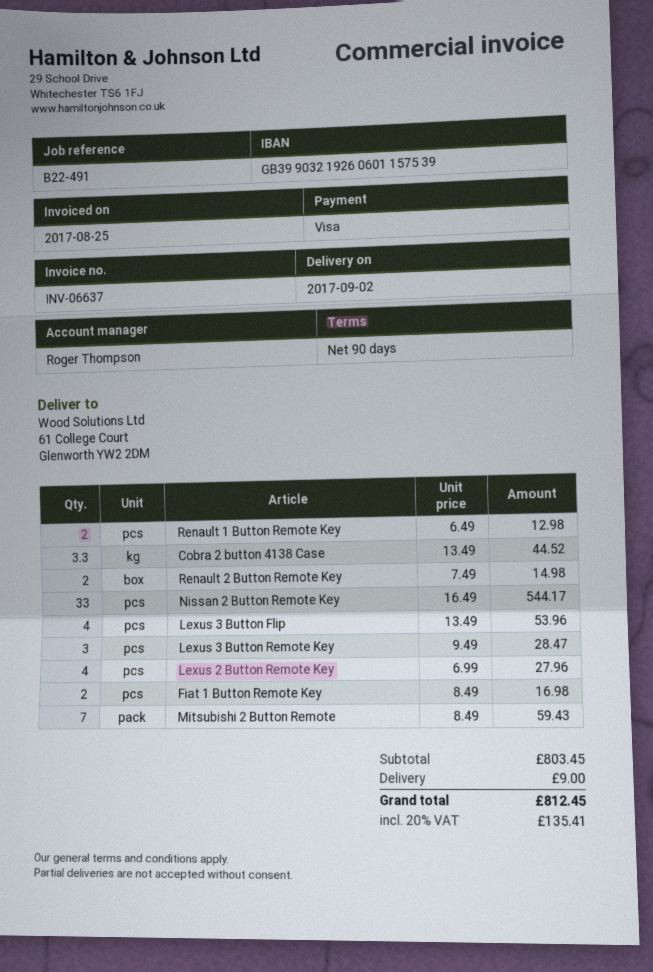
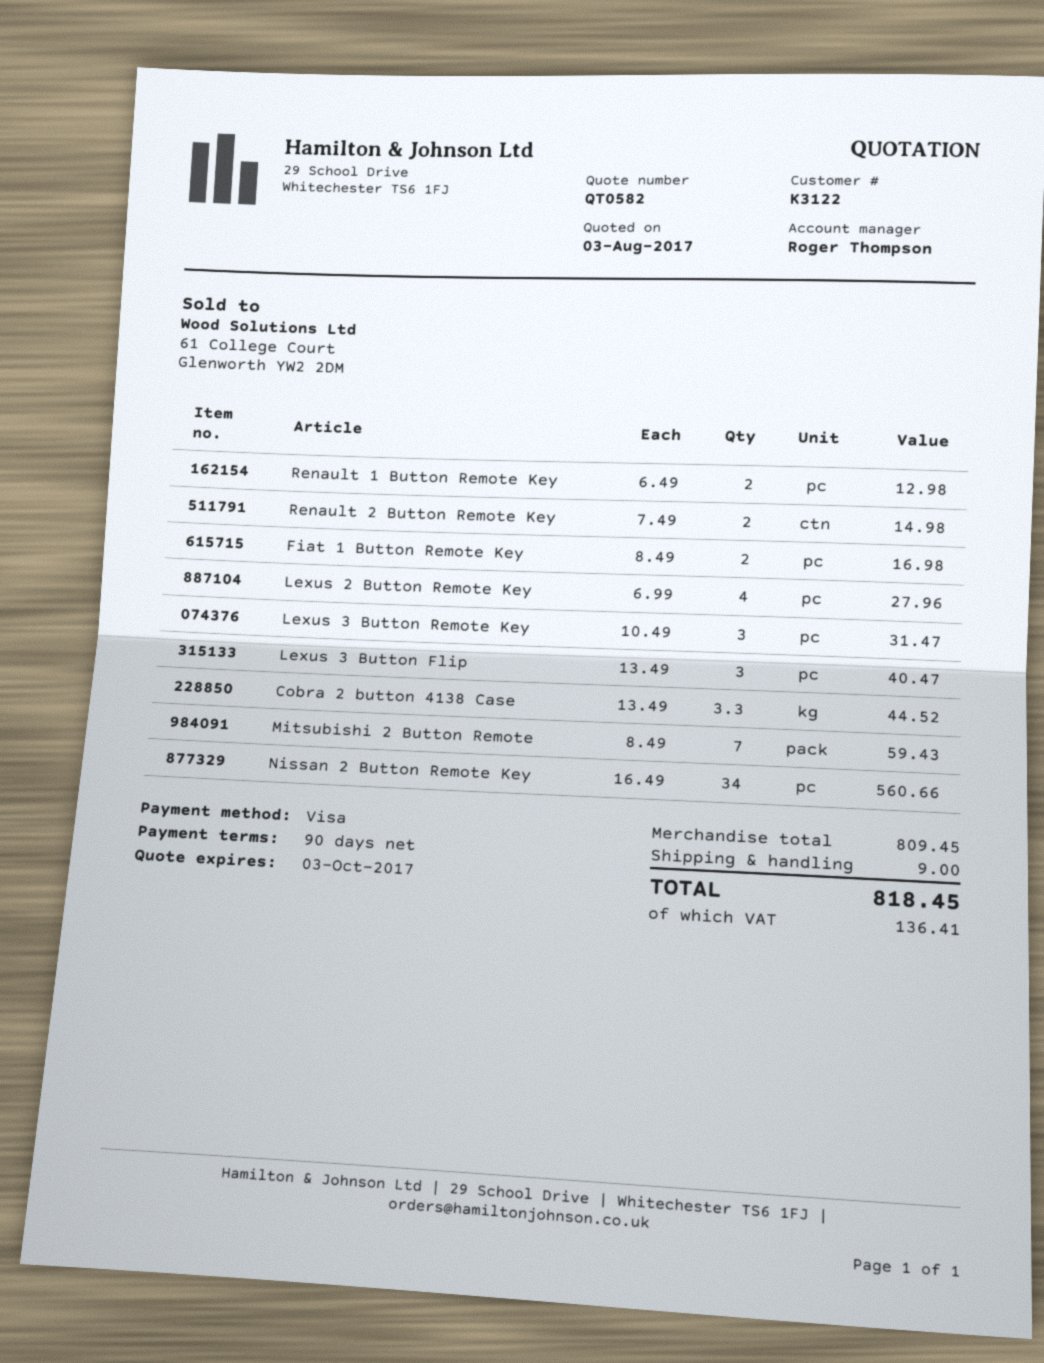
Nissan 2 Button Remote Key: 33 x 16.49 = 544.17 -> 34 x 16.49 = 560.66
Lexus 3 Button Flip: 4 x 13.49 = 53.96 -> 3 x 13.49 = 40.47
Lexus 3 Button Remote Key: 3 x 9.49 = 28.47 -> 3 x 10.49 = 31.47
subtotal: 803.45 -> 809.45
tax: 135.41 -> 136.41
total: 812.45 -> 818.45

